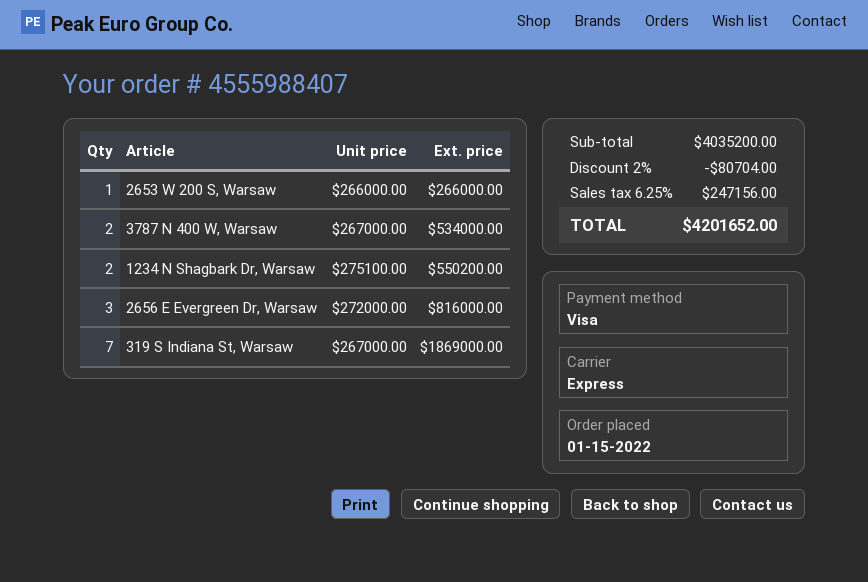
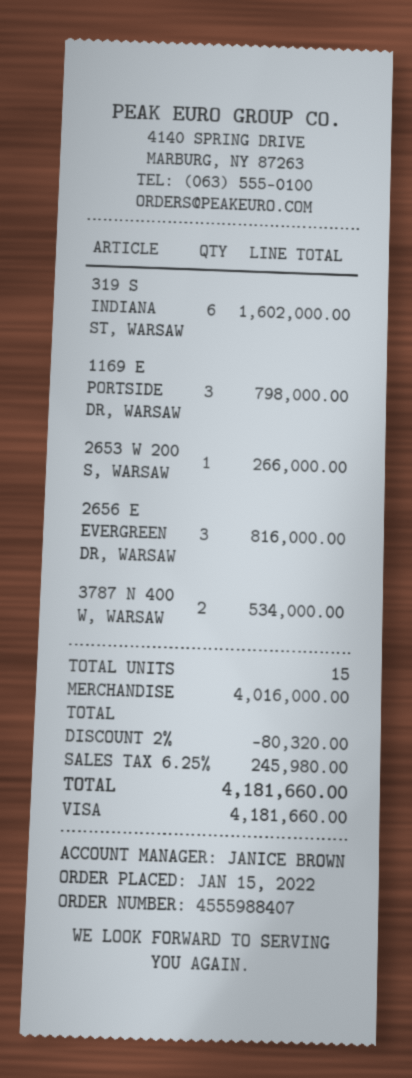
1234 N Shagbark Dr, Warsaw: 2 for 550200.00 -> none
319 S Indiana St, Warsaw: 7 for 1869000.00 -> 6 for 1602000.00
1169 E PORTSIDE DR, WARSAW: none -> 3 for 798000.00
subtotal: 4035200.00 -> 4016000.00
discount: 2% = 80704.00 -> 2% = 80320.00
tax: 6.25% = 247156.00 -> 6.25% = 245980.00
total: 4201652.00 -> 4181660.00

